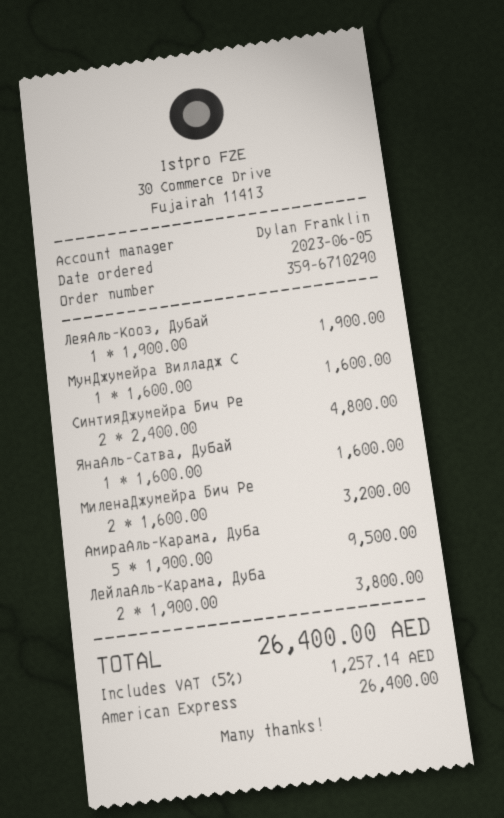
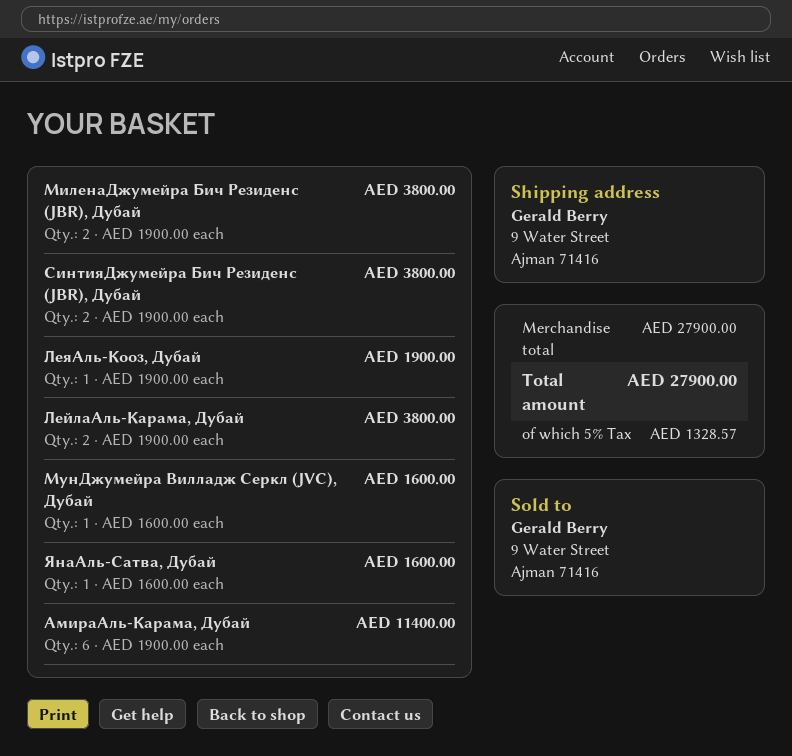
СинтияДжумейра Бич Ре: 2 x 2400.00 = 4800.00 -> 2 x 1900.00 = 3800.00
МиленаДжумейра Бич Ре: 2 x 1600.00 = 3200.00 -> 2 x 1900.00 = 3800.00
АмираАль-Карама, Дуба: 5 x 1900.00 = 9500.00 -> 6 x 1900.00 = 11400.00
tax: 5% = 1257.14 -> 5% = 1328.57
total: 26400.00 -> 27900.00

